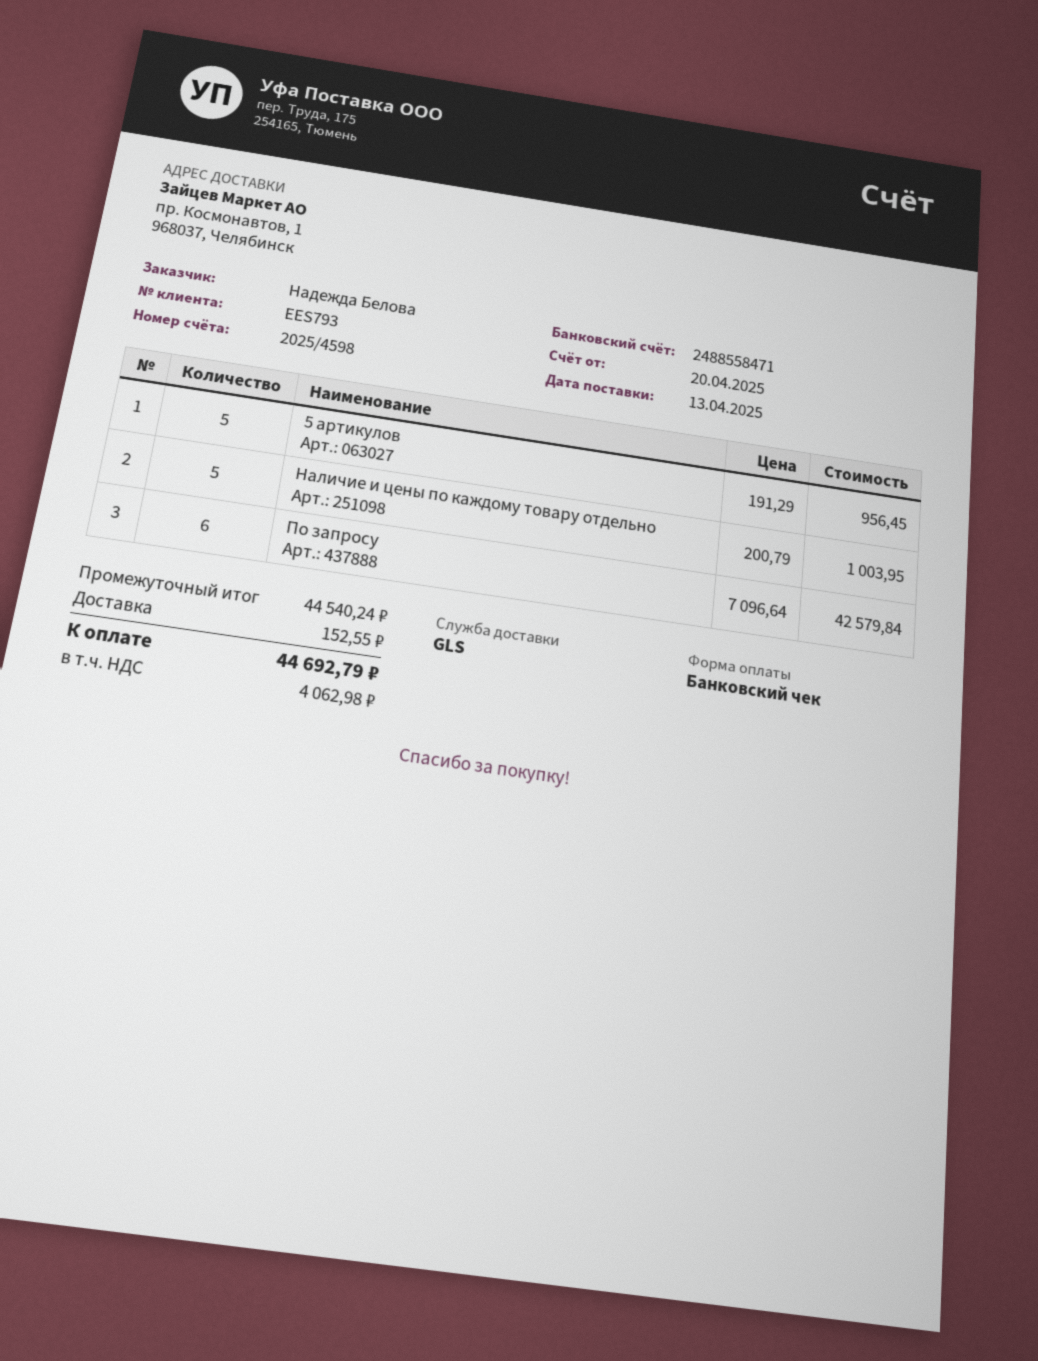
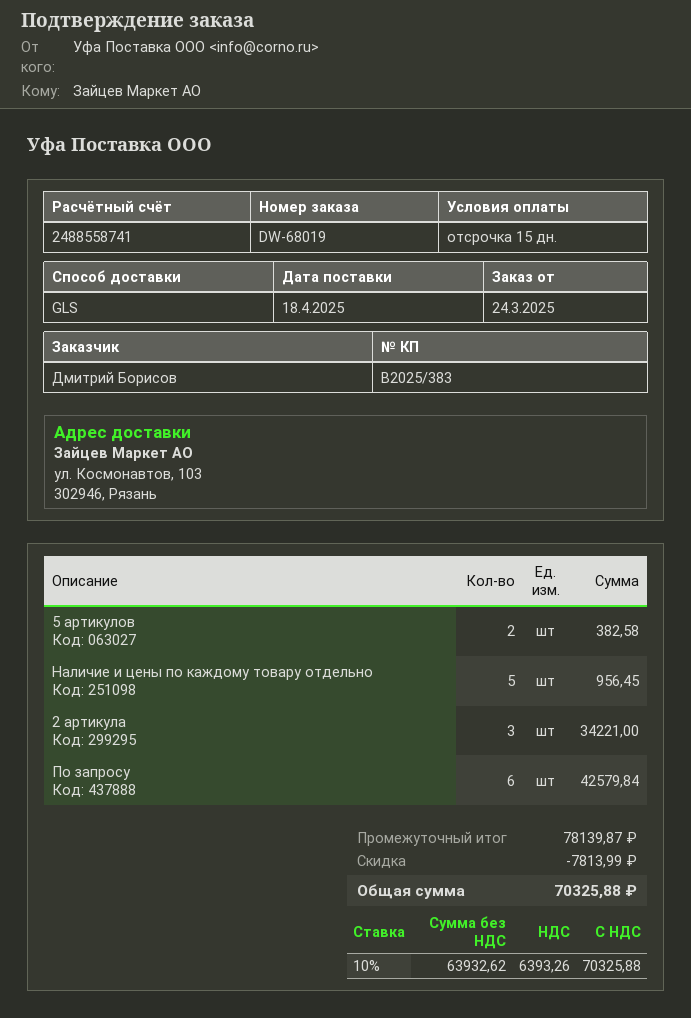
delivery date: 2025-04-13 -> 2025-04-18
ordered by: Надежда Белова -> Дмитрий Борисов
bank account: 2488558471 -> 2488558741
ship to: пр. Космонавтов, 1, 968037, Челябинск -> ул. Космонавтов, 103, 302946, Рязань
5 артикулов: 5 for 956.45 -> 2 for 382.58
Наличие и цены по каждому товару отдельно: 5 for 1003.95 -> 5 for 956.45
2 артикула: none -> 3 for 34221.00
subtotal: 44540.24 -> 78139.87
discount: none -> 7813.99
shipping: 152.55 -> none
tax: 4062.98 -> 6393.26
total: 44692.79 -> 70325.88

